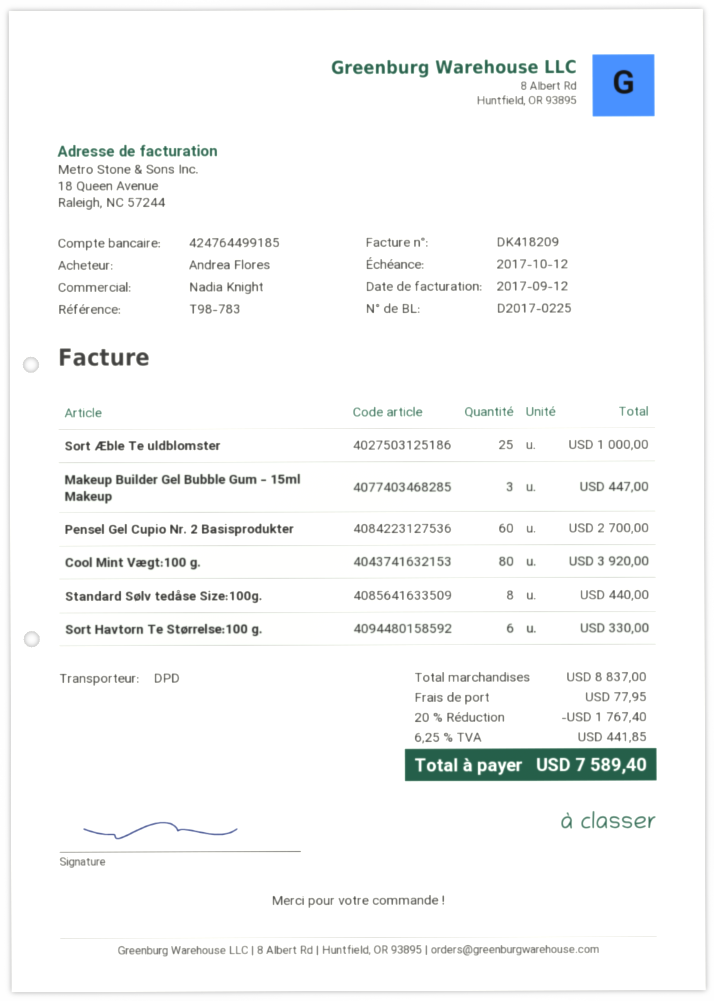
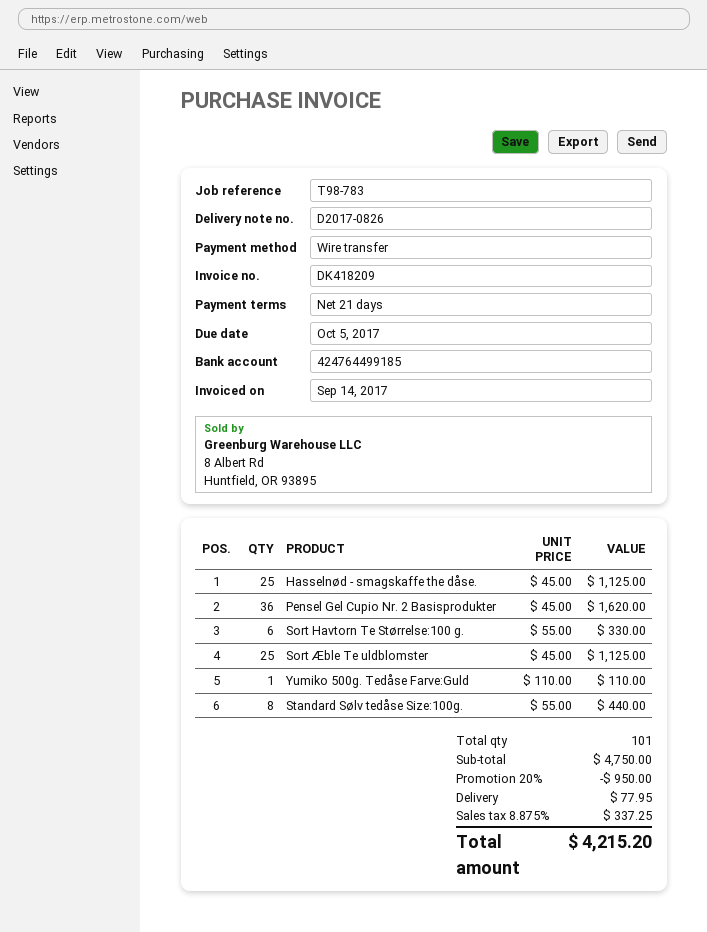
delivery note number: D2017-0225 -> D2017-0826
invoice date: 2017-09-12 -> 2017-09-14
due date: 2017-10-12 -> 2017-10-05
Sort Æble Te uldblomster: 25 for 1000.00 -> 25 for 1125.00
Makeup Builder Gel Bubble Gum - 15ml Makeup: 3 for 447.00 -> none
Pensel Gel Cupio Nr. 2 Basisprodukter: 60 for 2700.00 -> 36 for 1620.00
Cool Mint Vægt:100 g.: 80 for 3920.00 -> none
Hasselnød - smagskaffe the dåse.: none -> 25 for 1125.00
Yumiko 500g. Tedåse Farve:Guld: none -> 1 for 110.00
subtotal: 8837.00 -> 4750.00
discount: 20% = 1767.40 -> 20% = 950.00
tax: 6.25% = 441.85 -> 8.875% = 337.25
total: 7589.40 -> 4215.20

